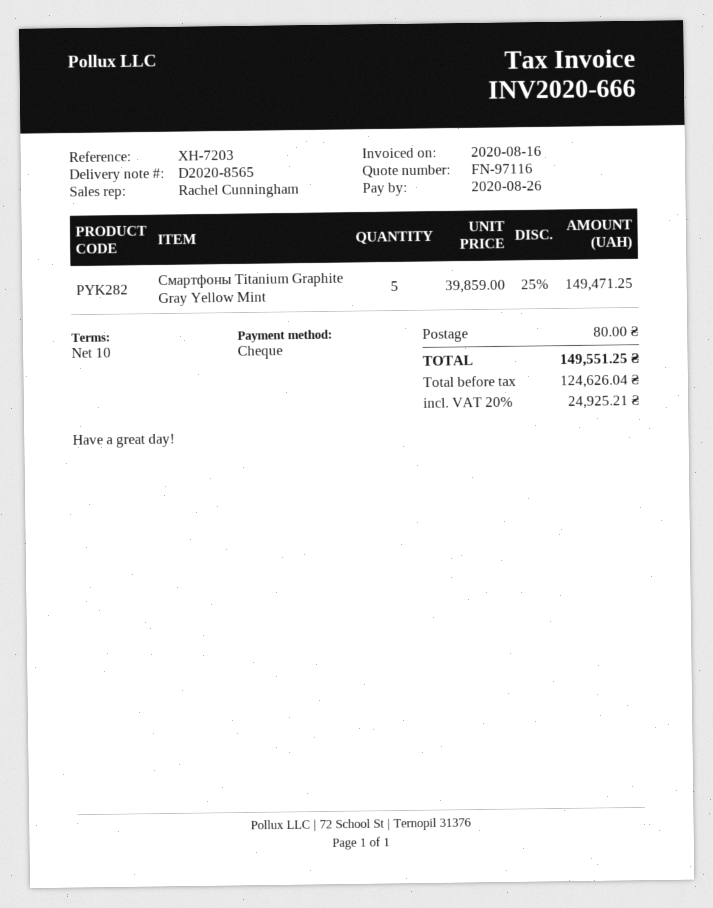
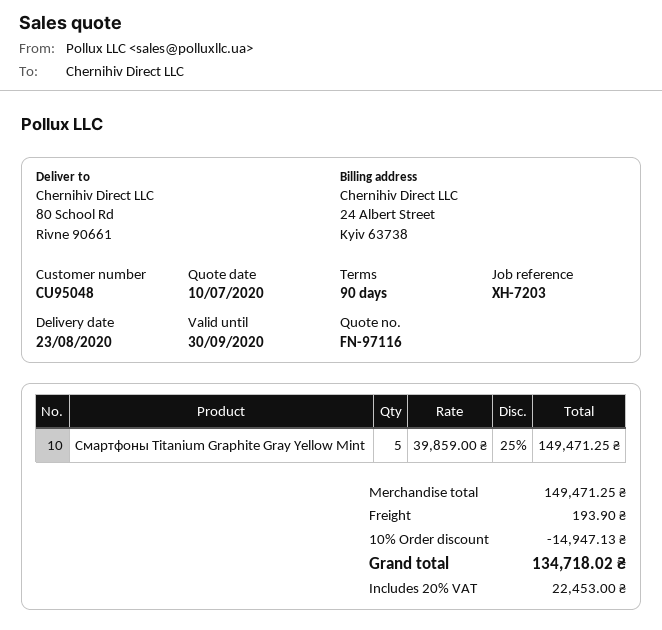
payment terms: 10 days -> 90 days
discount: none -> 10% = 14947.13
shipping: 80.00 -> 193.90
tax: 20% = 24925.21 -> 20% = 22453.00
total: 149551.25 -> 134718.02

